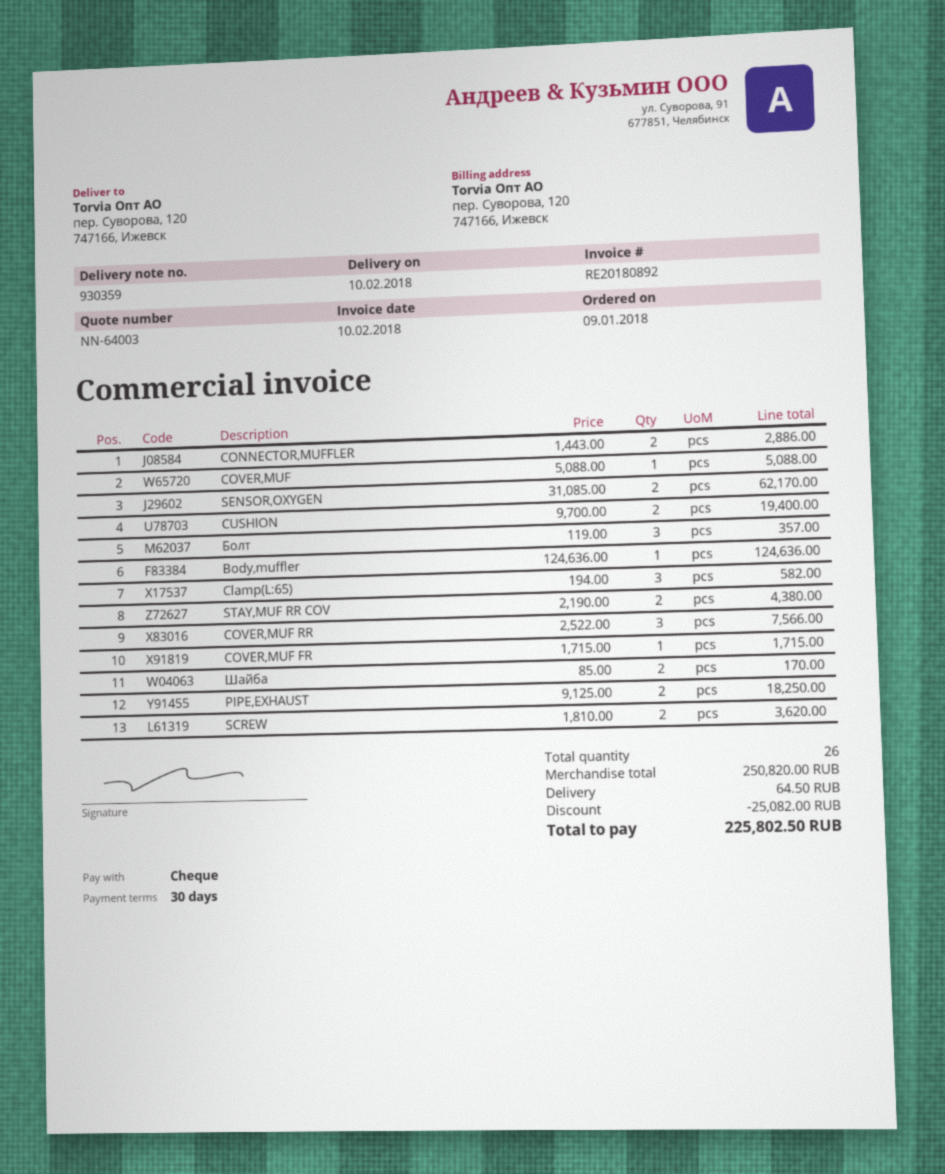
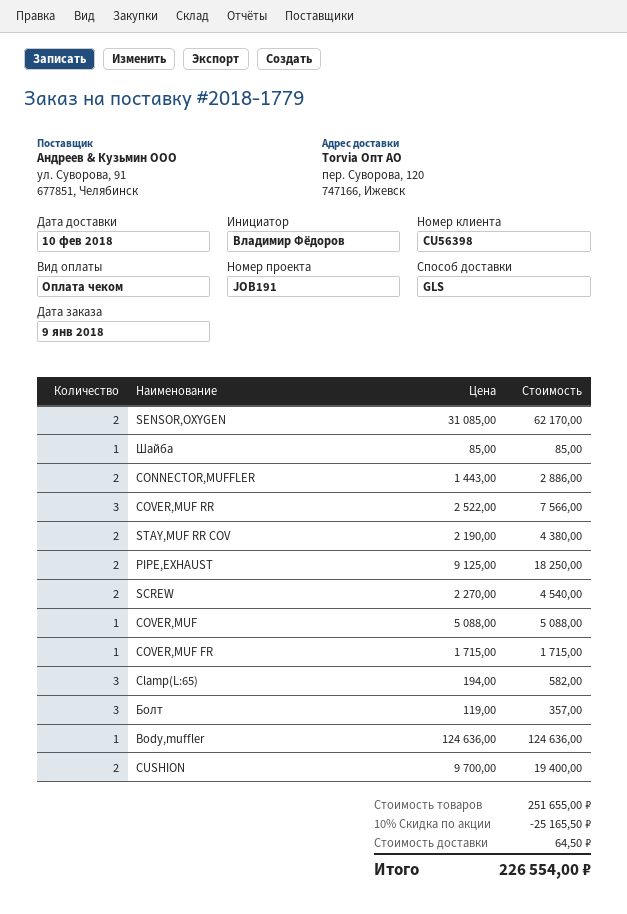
Шайба: 2 x 85.00 = 170.00 -> 1 x 85.00 = 85.00
SCREW: 2 x 1810.00 = 3620.00 -> 2 x 2270.00 = 4540.00
subtotal: 250820.00 -> 251655.00
discount: 25082.00 -> 25165.50
total: 225802.50 -> 226554.00

